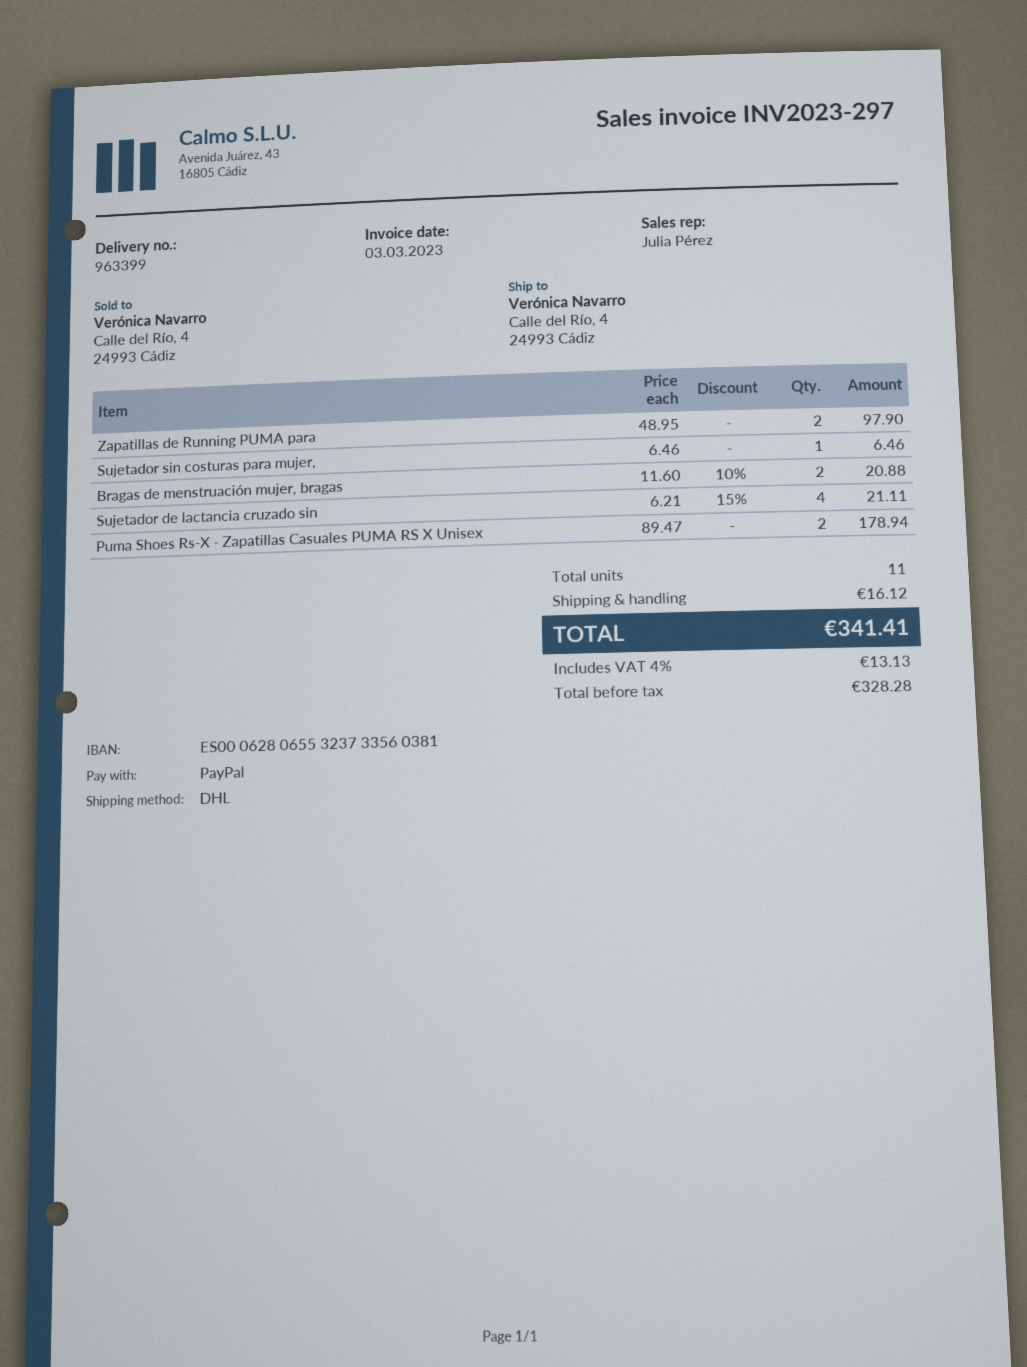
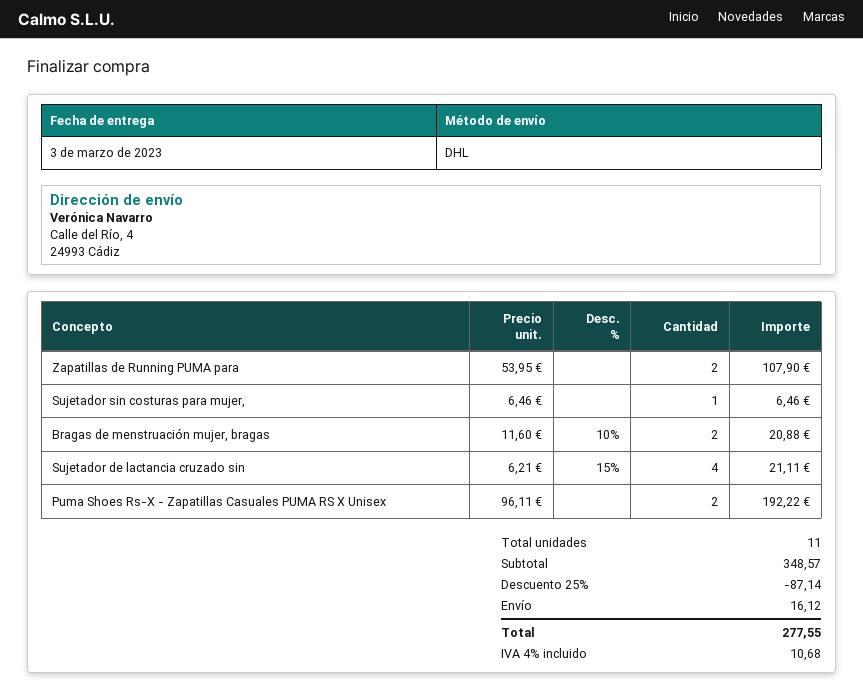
Zapatillas de Running PUMA para: 2 x 48.95 = 97.90 -> 2 x 53.95 = 107.90
Puma Shoes Rs-X - Zapatillas Casuales PUMA RS X Unisex: 2 x 89.47 = 178.94 -> 2 x 96.11 = 192.22
discount: none -> 25% = 87.14
tax: 4% = 13.13 -> 4% = 10.68
total: 341.41 -> 277.55

